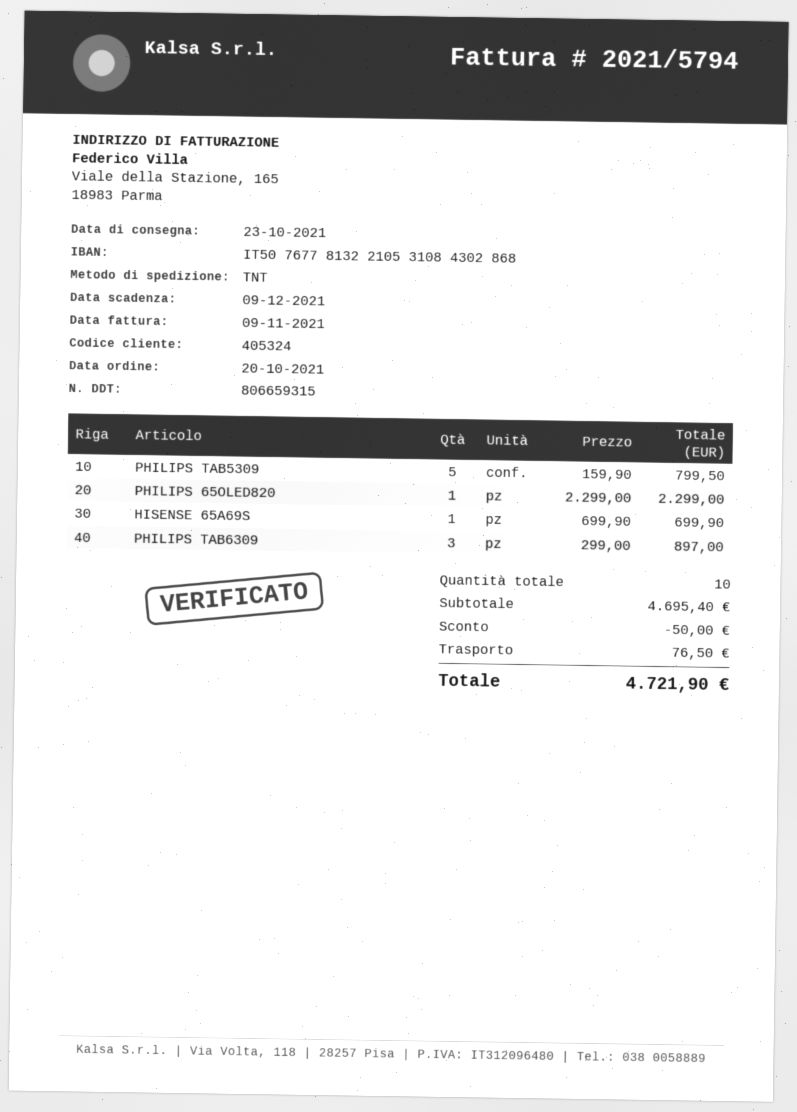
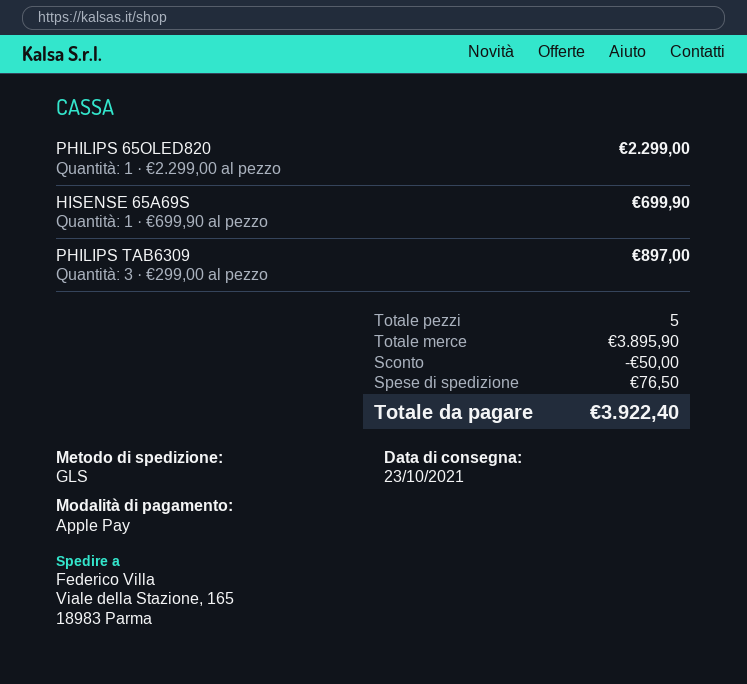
shipping method: TNT -> GLS
PHILIPS TAB5309: 5 x 159.90 = 799.50 -> none
total quantity: 10 -> 5
subtotal: 4695.40 -> 3895.90
total: 4721.90 -> 3922.40

